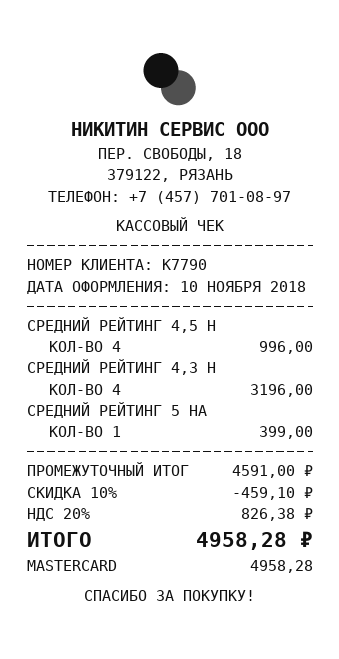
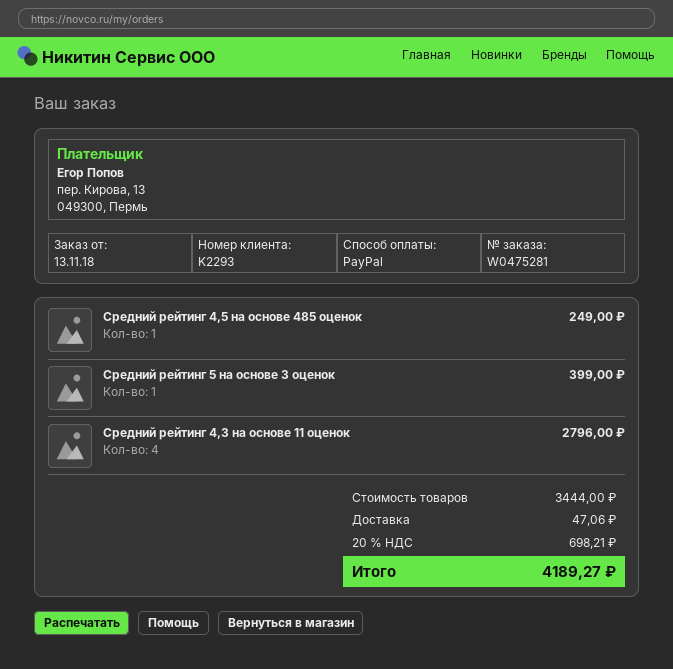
order date: 2018-11-10 -> 2018-11-13
customer number: K7790 -> K2293
payment method: Mastercard -> PayPal
СРЕДНИЙ РЕЙТИНГ 4,5 Н: 4 for 996.00 -> 1 for 249.00
СРЕДНИЙ РЕЙТИНГ 4,3 Н: 4 for 3196.00 -> 4 for 2796.00
subtotal: 4591.00 -> 3444.00
discount: 10% = 459.10 -> none
shipping: none -> 47.06
tax: 20% = 826.38 -> 20% = 698.21
total: 4958.28 -> 4189.27

